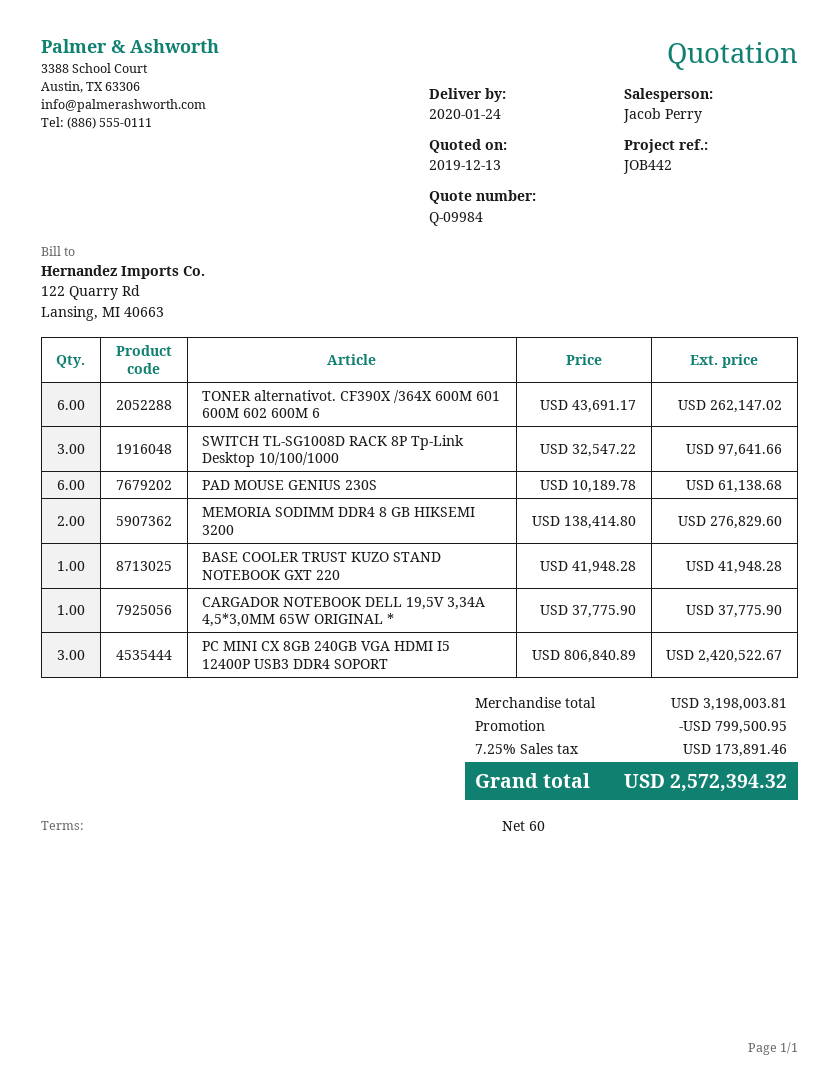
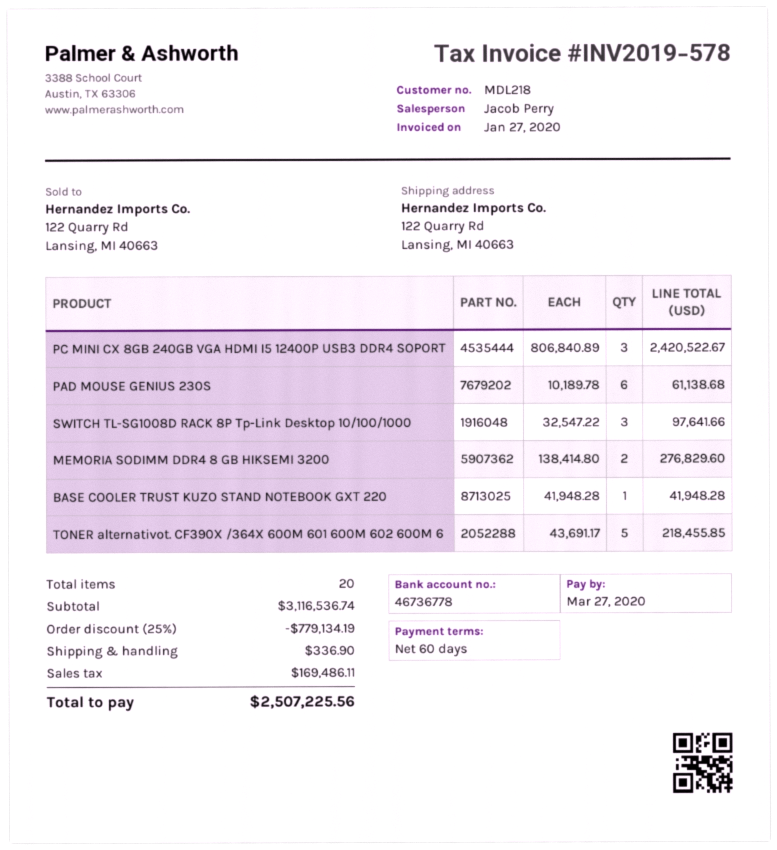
TONER alternativot. CF390X /364X 600M 601 600M 602 600M 6: 6 x 43691.17 = 262147.02 -> 5 x 43691.17 = 218455.85
CARGADOR NOTEBOOK DELL 19,5V 3,34A 4,5*3,0MM 65W ORIGINAL *: 1 x 37775.90 = 37775.90 -> none
subtotal: 3198003.81 -> 3116536.74
discount: 799500.95 -> 779134.19
shipping: none -> 336.90
tax: 173891.46 -> 169486.11
total: 2572394.32 -> 2507225.56

